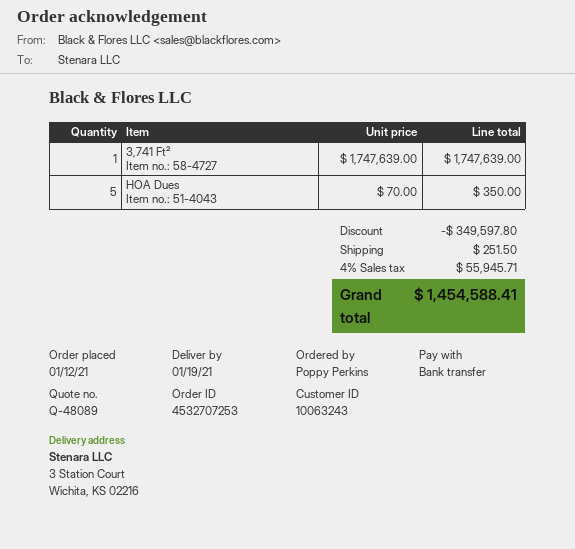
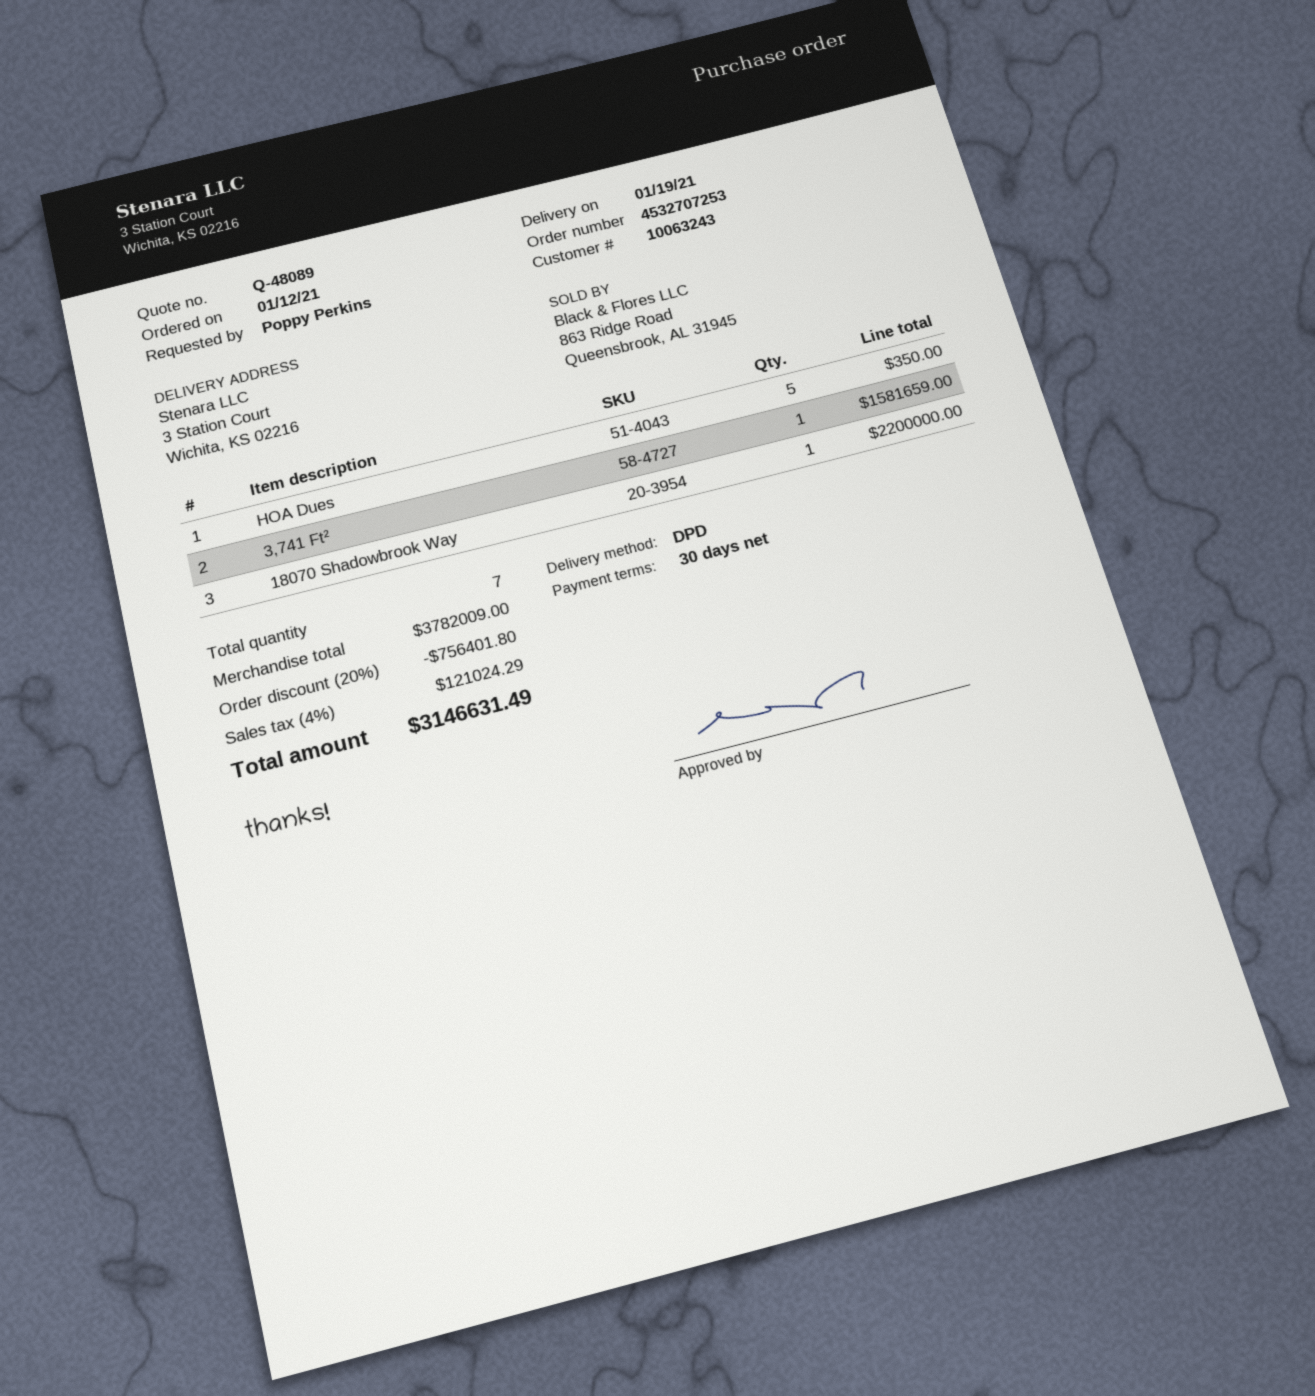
3,741 Ft²: 1 for 1747639.00 -> 1 for 1581659.00
18070 Shadowbrook Way: none -> 1 for 2200000.00
discount: 349597.80 -> 756401.80
shipping: 251.50 -> none
tax: 4% = 55945.71 -> 4% = 121024.29
total: 1454588.41 -> 3146631.49

